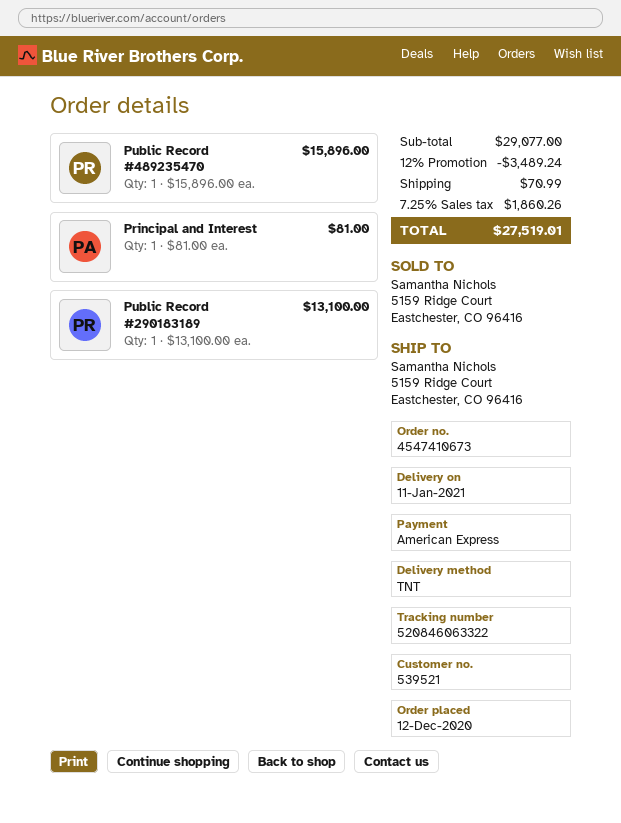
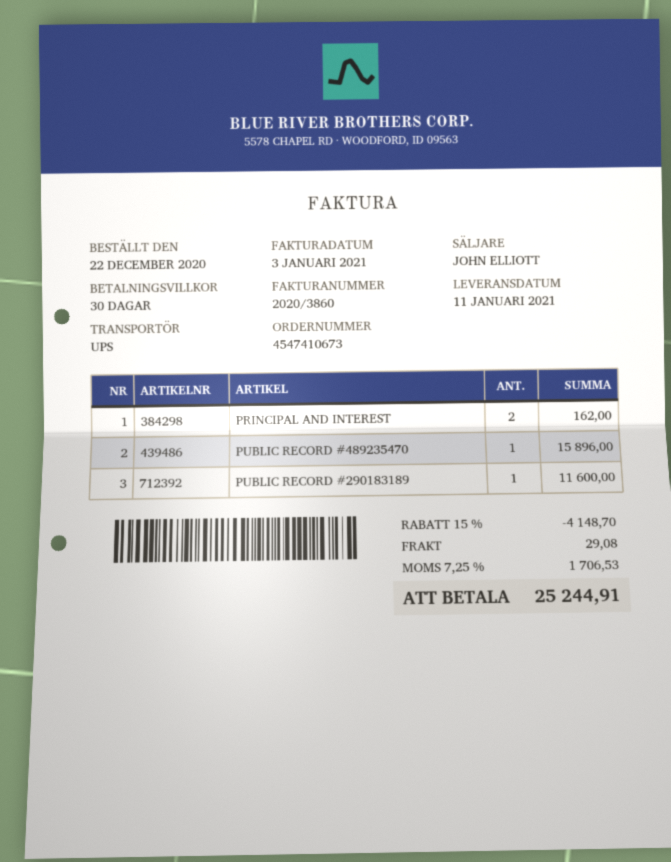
order date: 2020-12-12 -> 2020-12-22
shipping method: TNT -> UPS
Principal and Interest: 1 for 81.00 -> 2 for 162.00
Public Record #290183189: 1 for 13100.00 -> 1 for 11600.00
discount: 12% = 3489.24 -> 15% = 4148.70
shipping: 70.99 -> 29.08
tax: 7.25% = 1860.26 -> 7.25% = 1706.53
total: 27519.01 -> 25244.91

